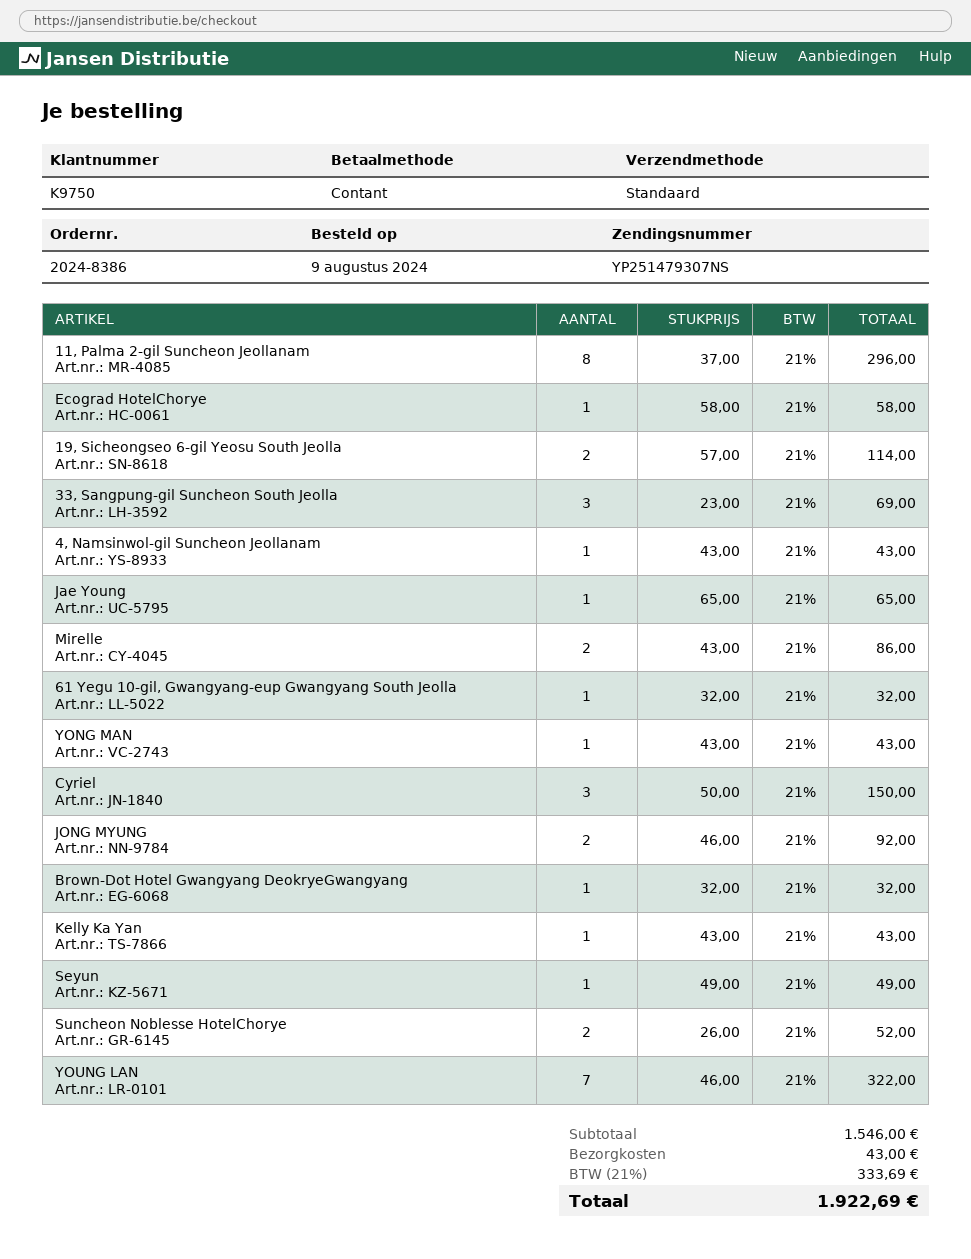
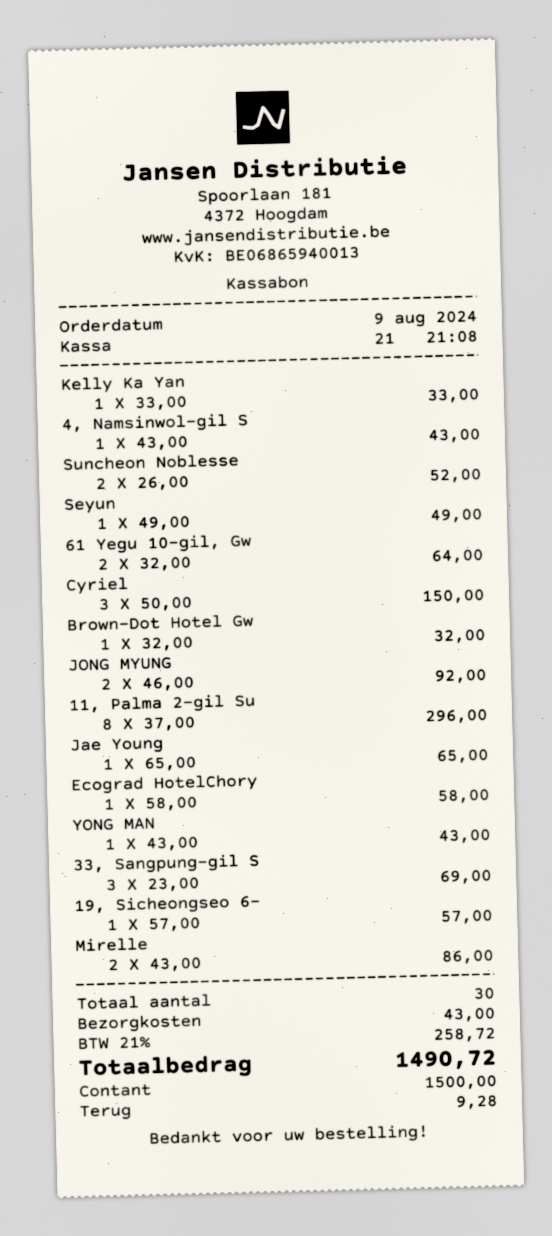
19, Sicheongseo 6-gil Yeosu South Jeolla: 2 x 57.00 = 114.00 -> 1 x 57.00 = 57.00
61 Yegu 10-gil, Gwangyang-eup Gwangyang South Jeolla: 1 x 32.00 = 32.00 -> 2 x 32.00 = 64.00
Kelly Ka Yan: 1 x 43.00 = 43.00 -> 1 x 33.00 = 33.00
YOUNG LAN: 7 x 46.00 = 322.00 -> none
tax: 21% = 333.69 -> 21% = 258.72
total: 1922.69 -> 1490.72

